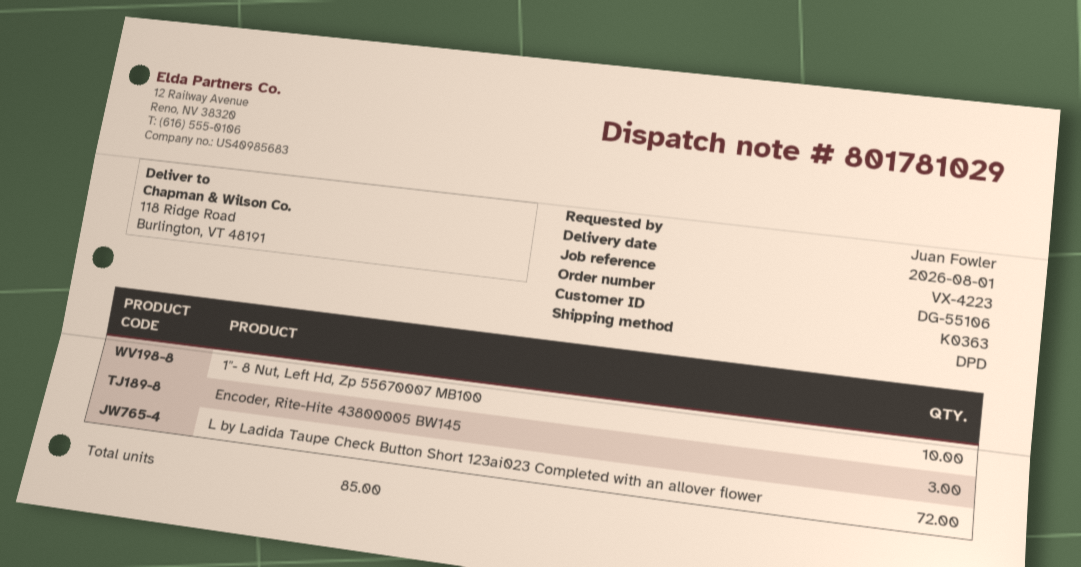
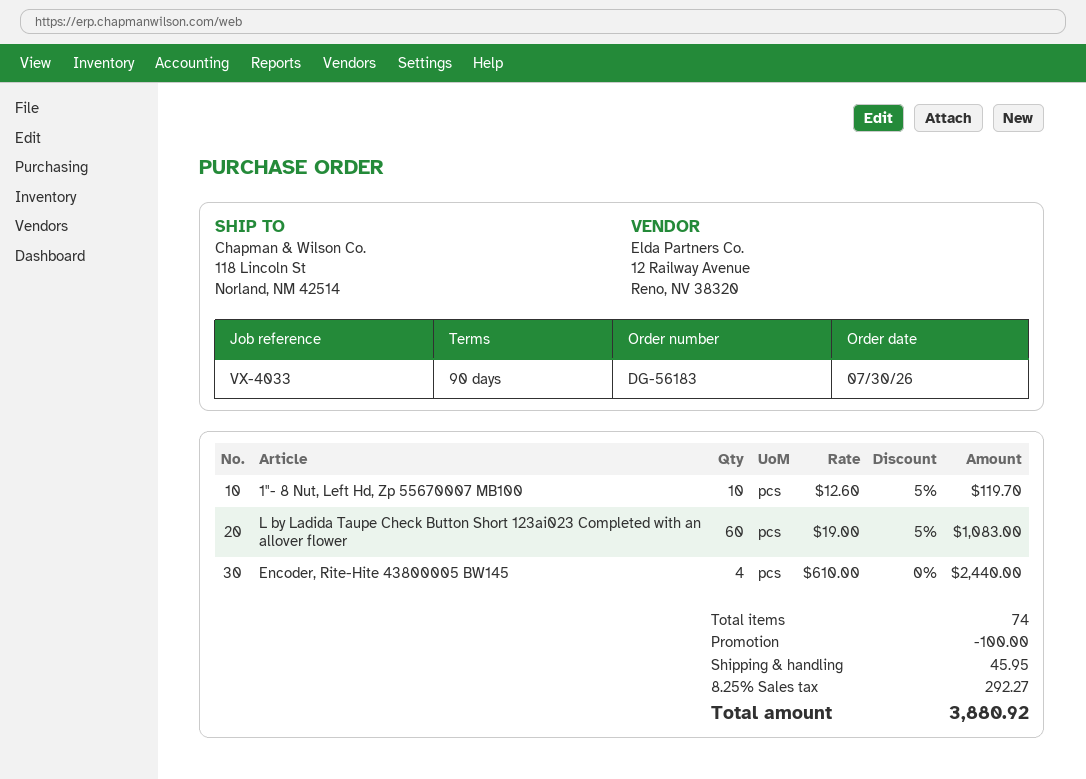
order number: DG-55106 -> DG-56183
reference: VX-4223 -> VX-4033
ship to: 118 Ridge Road, Burlington, VT 48191 -> 118 Lincoln St, Norland, NM 42514
Encoder, Rite-Hite 43800005 BW145: 3 -> 4
L by Ladida Taupe Check Button Short 123ai023 Completed with an allover flower: 72 -> 60
total quantity: 85 -> 74

